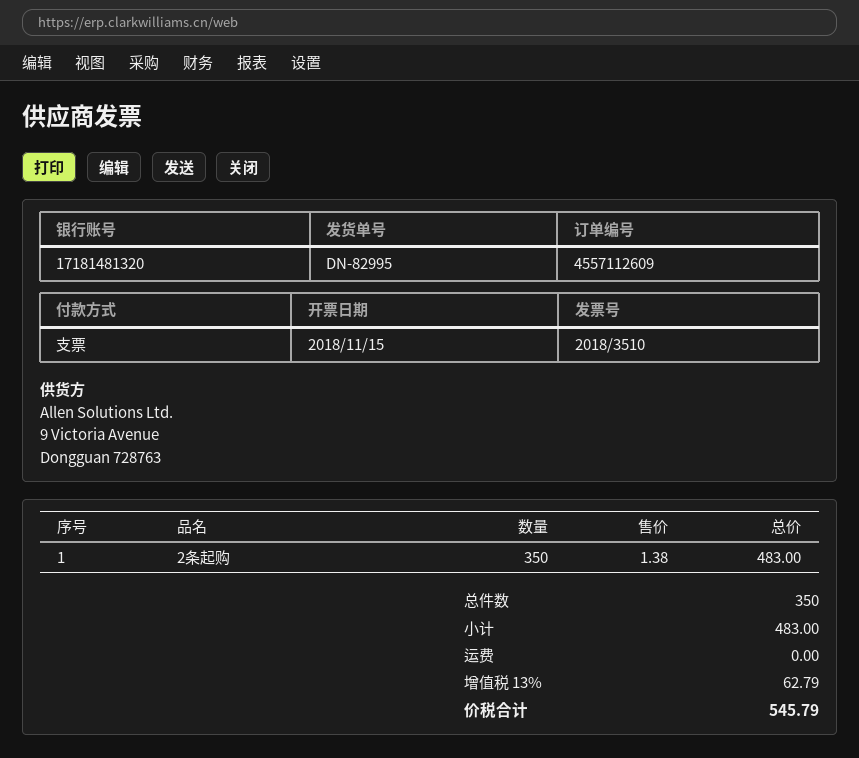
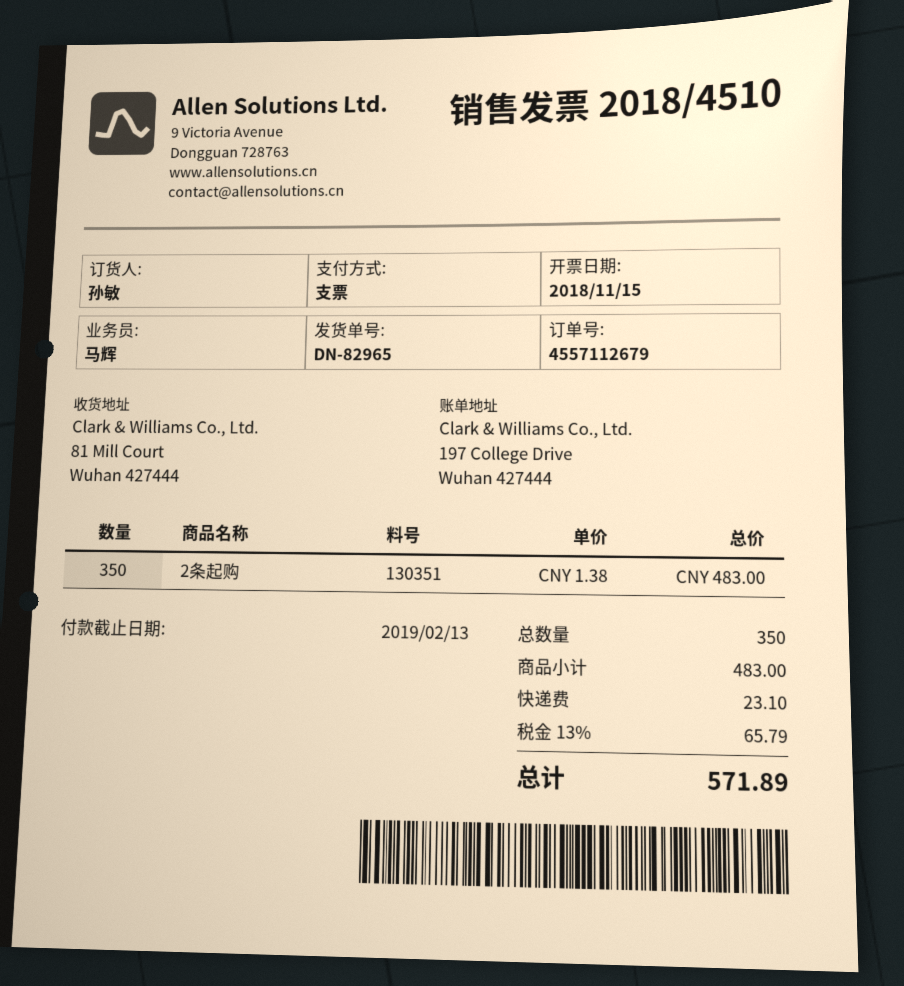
order number: 4557112609 -> 4557112679
delivery note number: DN-82995 -> DN-82965
invoice number: 2018/3510 -> 2018/4510
shipping: 0.00 -> 23.10
tax: 13% = 62.79 -> 13% = 65.79
total: 545.79 -> 571.89

